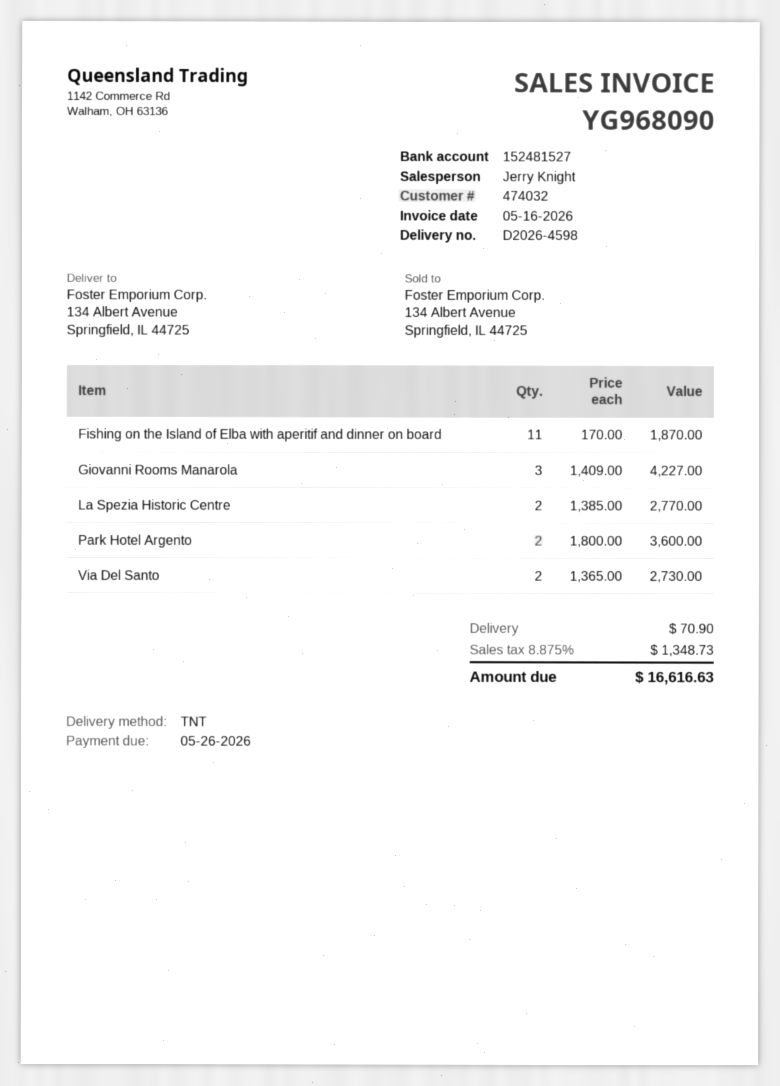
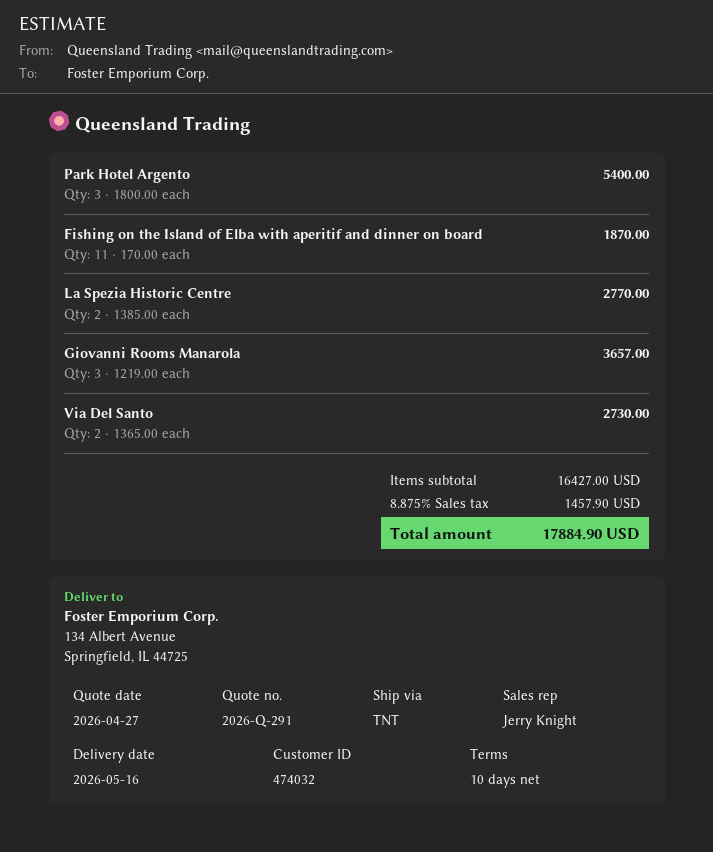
Giovanni Rooms Manarola: 3 x 1409.00 = 4227.00 -> 3 x 1219.00 = 3657.00
Park Hotel Argento: 2 x 1800.00 = 3600.00 -> 3 x 1800.00 = 5400.00
shipping: 70.90 -> none
tax: 8.875% = 1348.73 -> 8.875% = 1457.90
total: 16616.63 -> 17884.90

